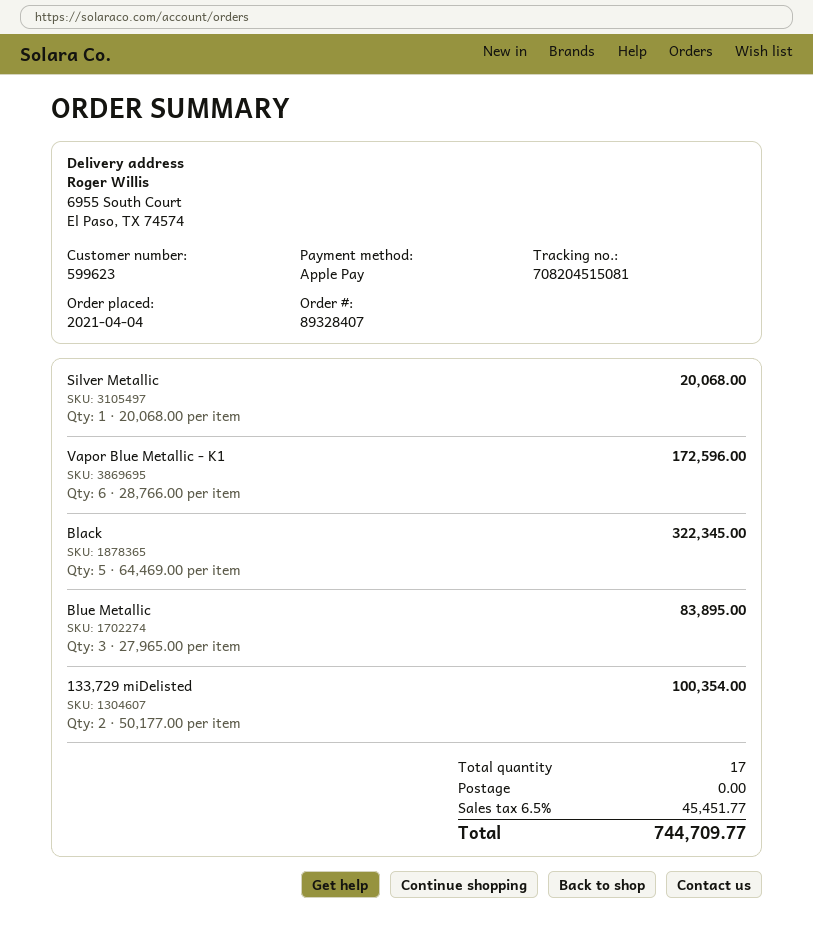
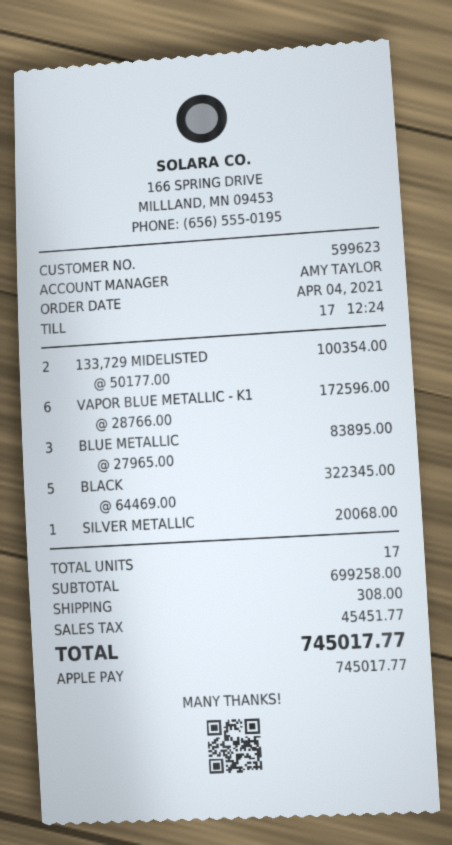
shipping: 0.00 -> 308.00
total: 744709.77 -> 745017.77

